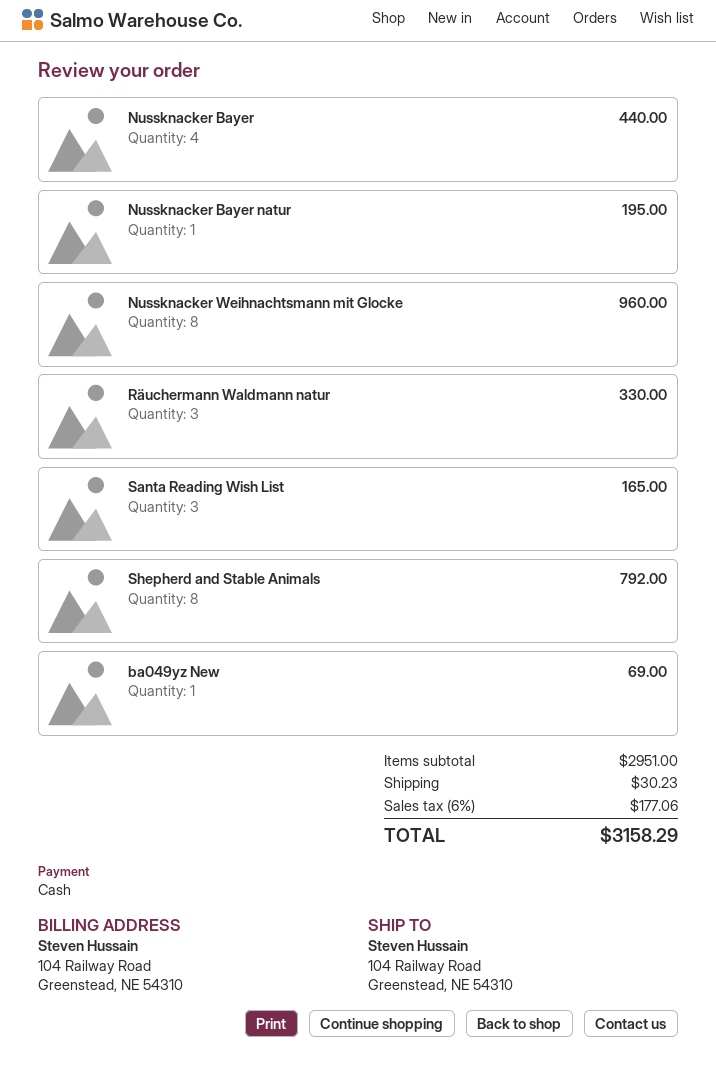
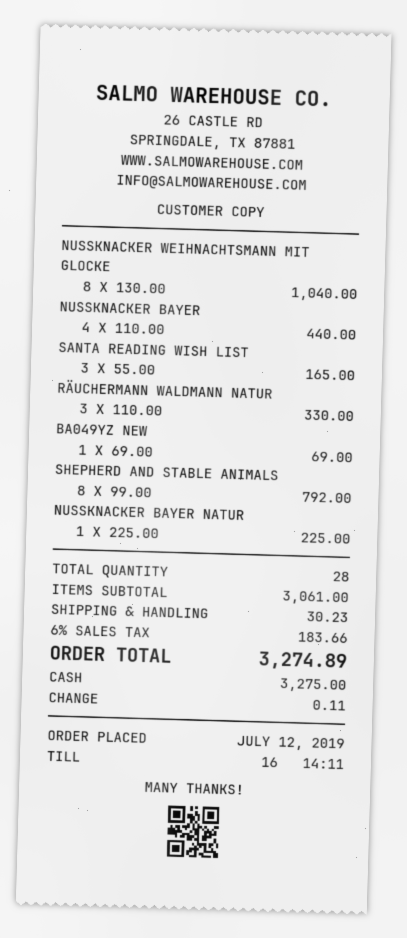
Nussknacker Bayer natur: 1 for 195.00 -> 1 for 225.00
Nussknacker Weihnachtsmann mit Glocke: 8 for 960.00 -> 8 for 1040.00
subtotal: 2951.00 -> 3061.00
tax: 6% = 177.06 -> 6% = 183.66
total: 3158.29 -> 3274.89

